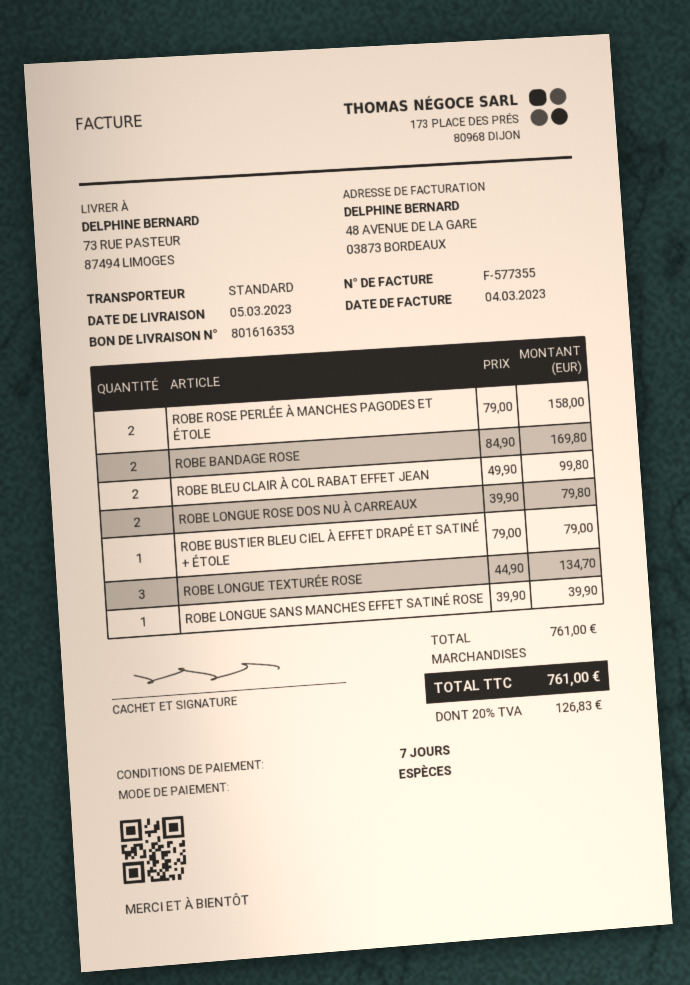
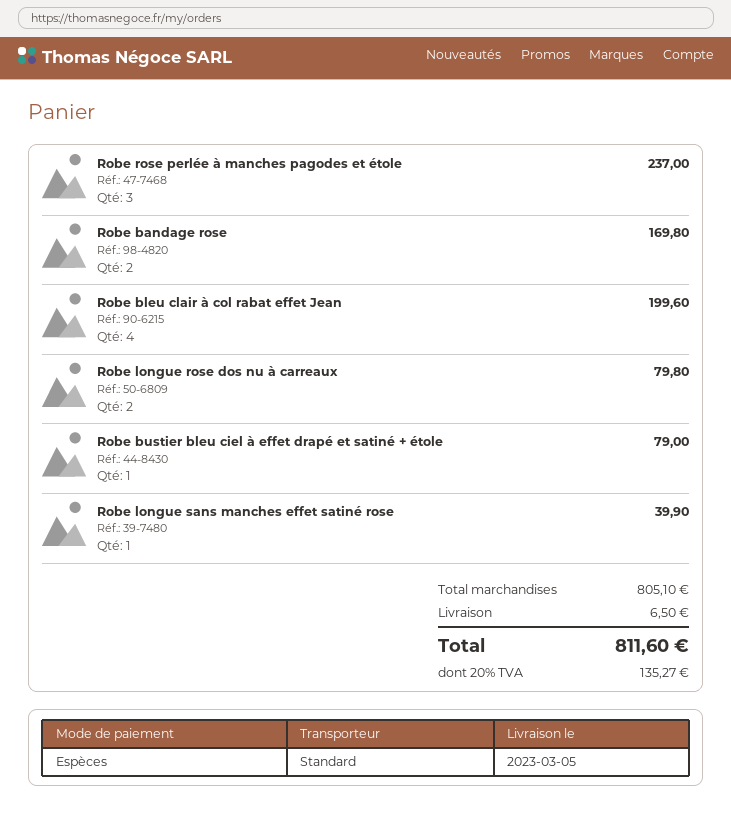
ROBE ROSE PERLÉE À MANCHES PAGODES ET ÉTOLE: 2 for 158.00 -> 3 for 237.00
ROBE BLEU CLAIR À COL RABAT EFFET JEAN: 2 for 99.80 -> 4 for 199.60
ROBE LONGUE TEXTURÉE ROSE: 3 for 134.70 -> none
subtotal: 761.00 -> 805.10
shipping: none -> 6.50
tax: 20% = 126.83 -> 20% = 135.27
total: 761.00 -> 811.60

